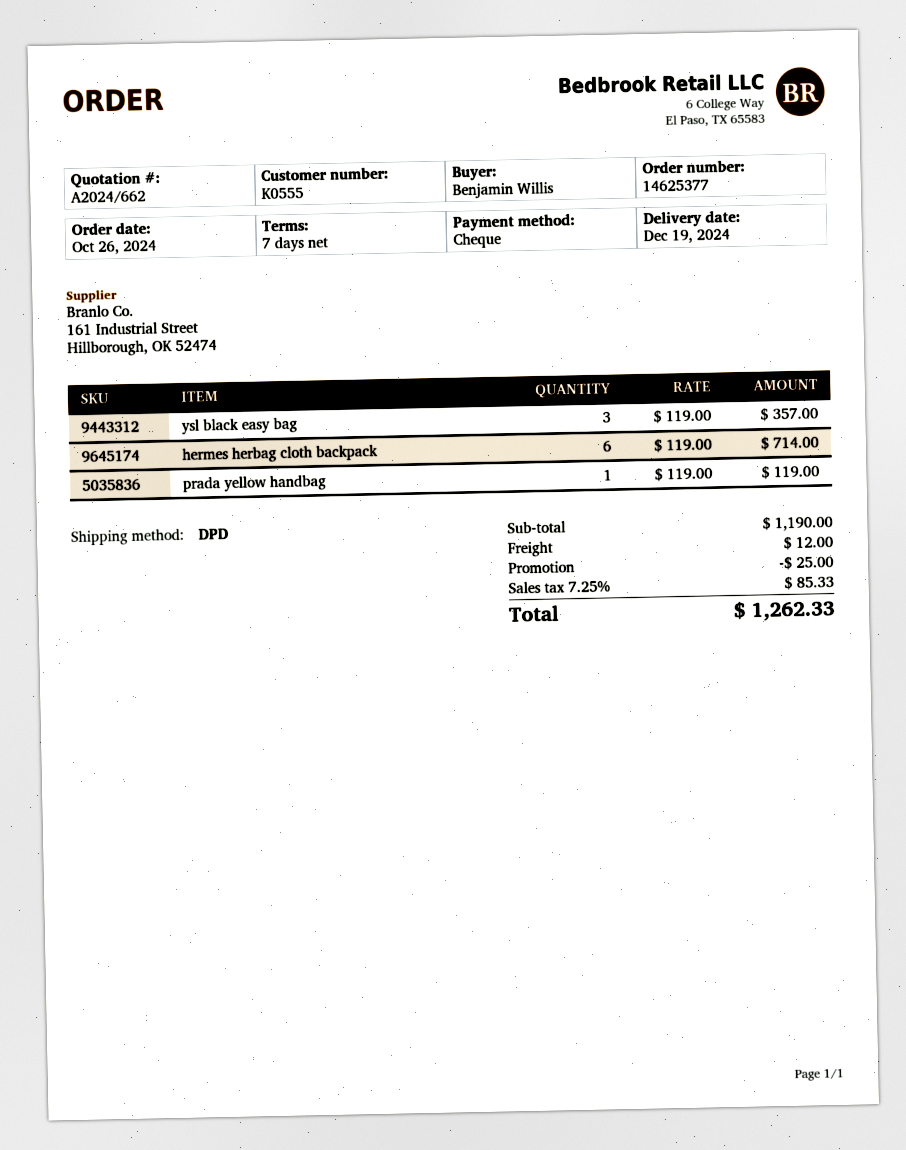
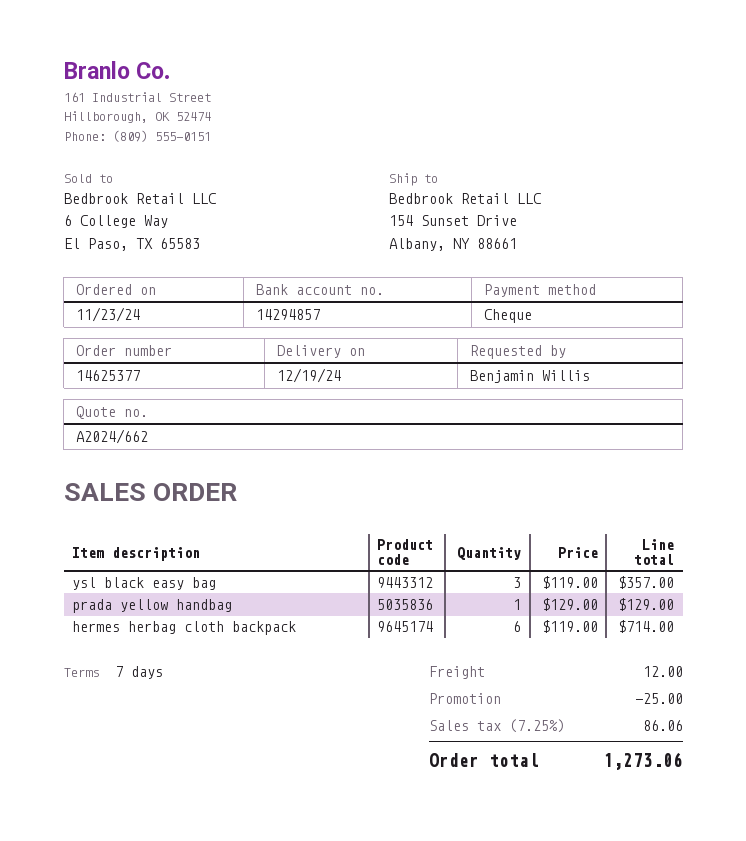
order date: 2024-10-26 -> 2024-11-23
prada yellow handbag: 1 x 119.00 = 119.00 -> 1 x 129.00 = 129.00
tax: 7.25% = 85.33 -> 7.25% = 86.06
total: 1262.33 -> 1273.06

